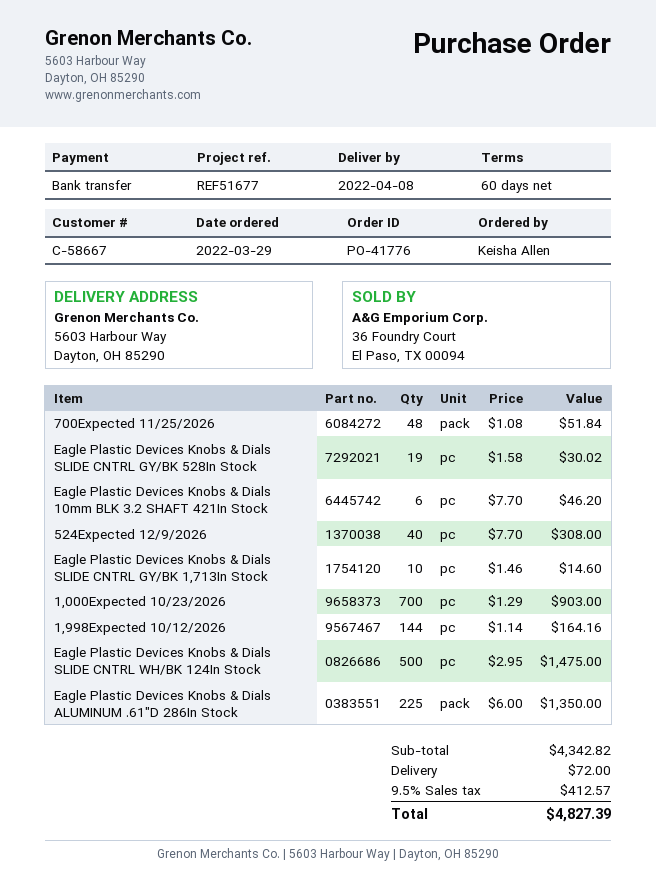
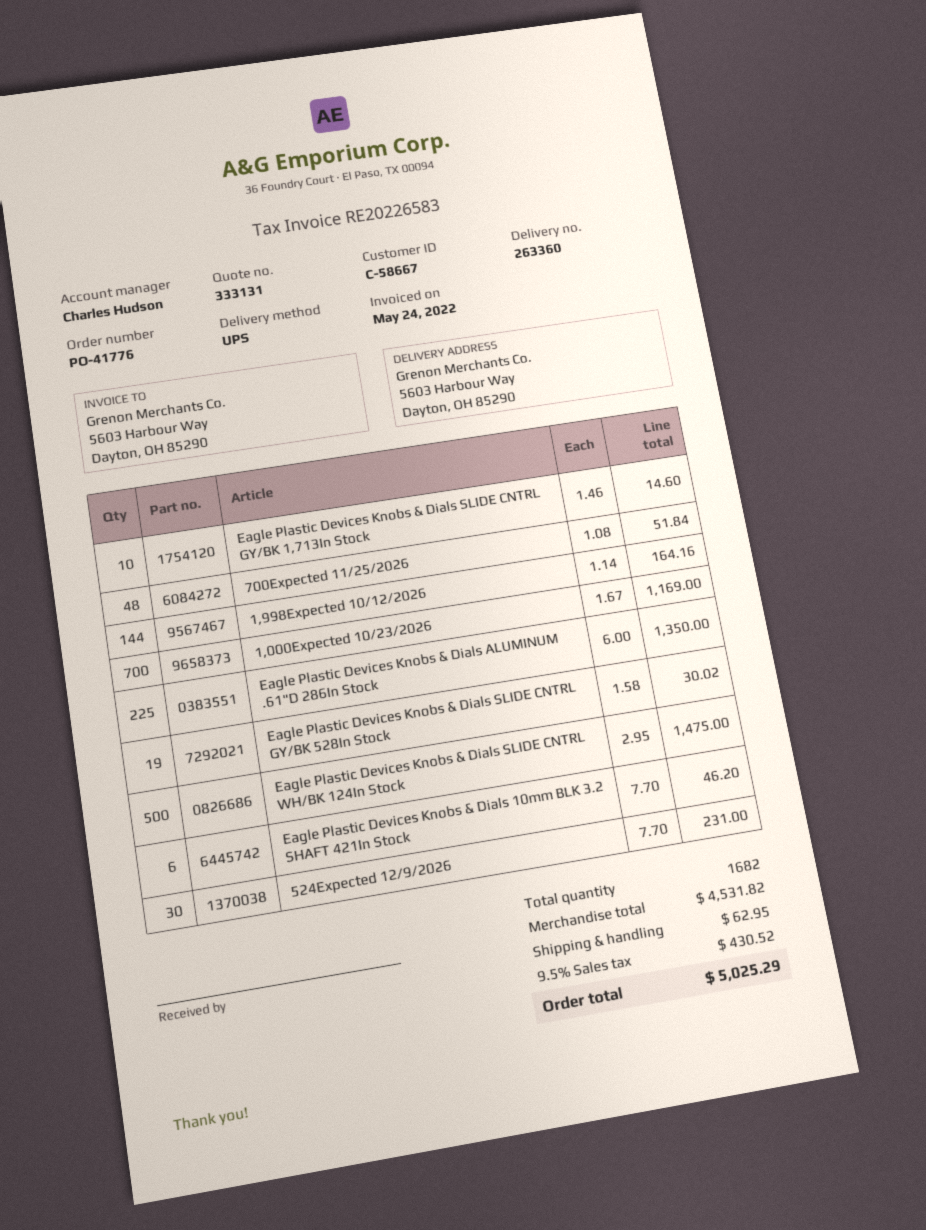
524Expected 12/9/2026: 40 x 7.70 = 308.00 -> 30 x 7.70 = 231.00
1,000Expected 10/23/2026: 700 x 1.29 = 903.00 -> 700 x 1.67 = 1169.00
subtotal: 4342.82 -> 4531.82
shipping: 72.00 -> 62.95
tax: 9.5% = 412.57 -> 9.5% = 430.52
total: 4827.39 -> 5025.29

